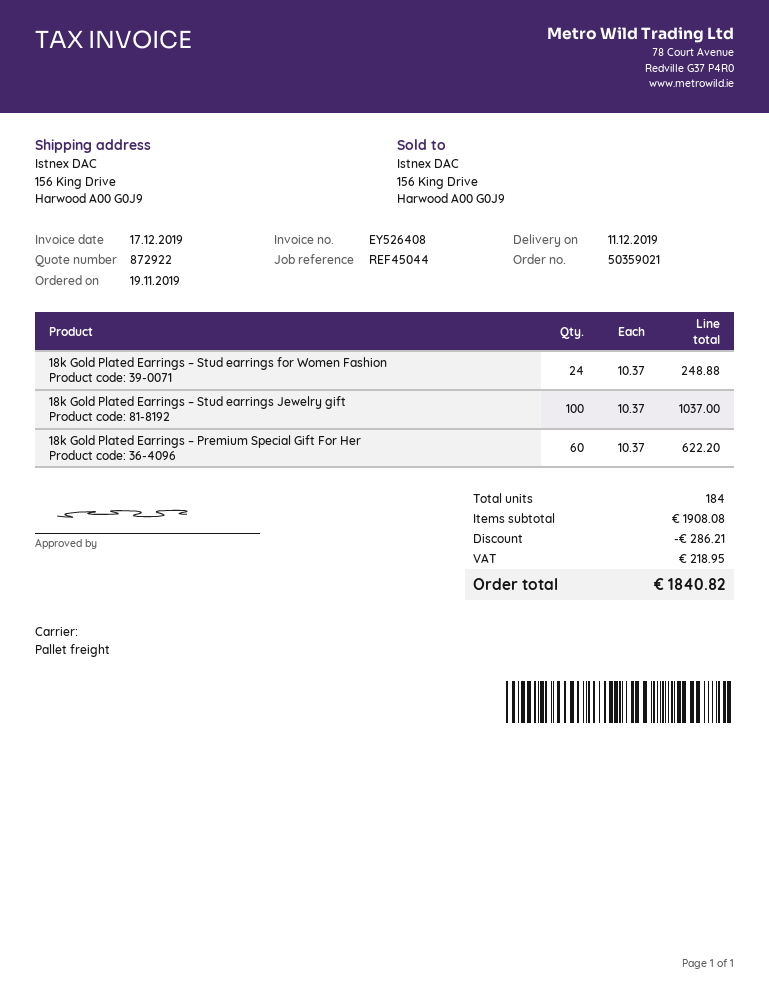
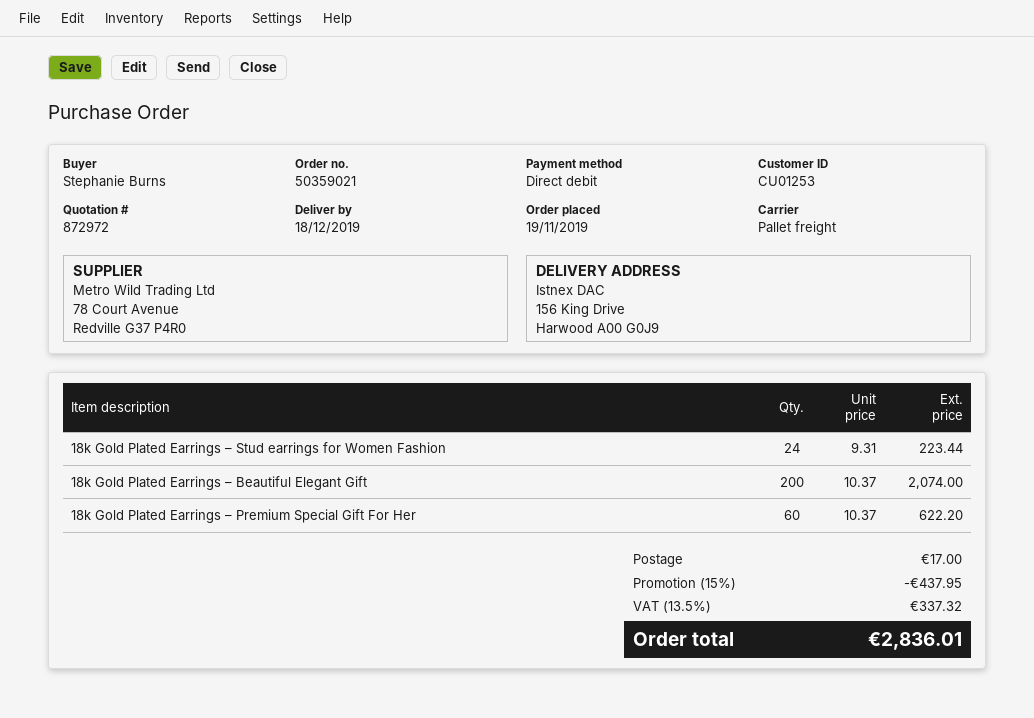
quote number: 872922 -> 872972
delivery date: 2019-12-11 -> 2019-12-18
18k Gold Plated Earrings – Stud earrings for Women Fashion: 24 x 10.37 = 248.88 -> 24 x 9.31 = 223.44
18k Gold Plated Earrings – Stud earrings Jewelry gift: 100 x 10.37 = 1037.00 -> none
18k Gold Plated Earrings – Beautiful Elegant Gift: none -> 200 x 10.37 = 2074.00
discount: 286.21 -> 437.95
shipping: none -> 17.00
tax: 218.95 -> 337.32
total: 1840.82 -> 2836.01

